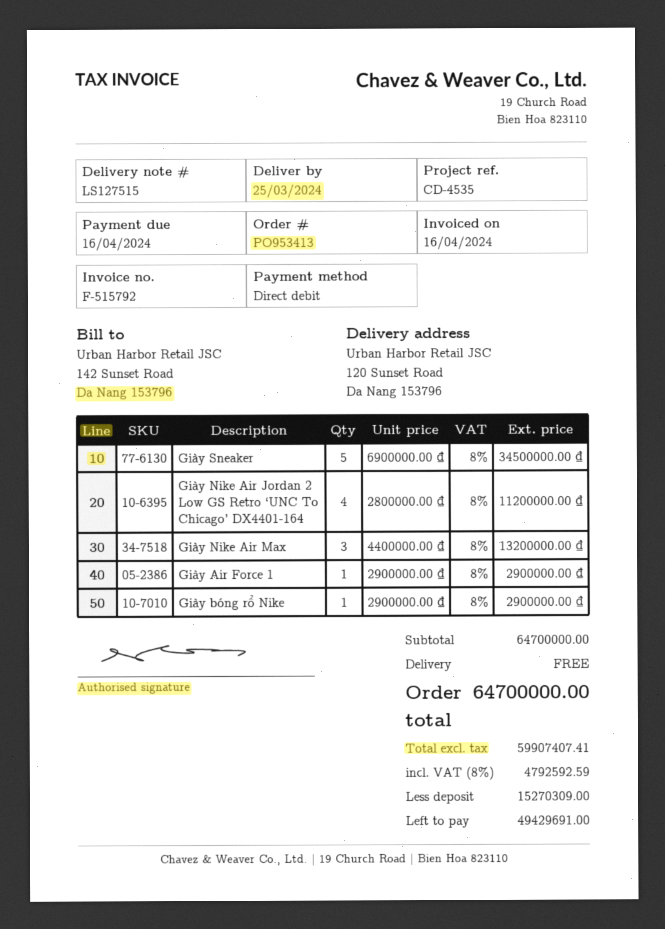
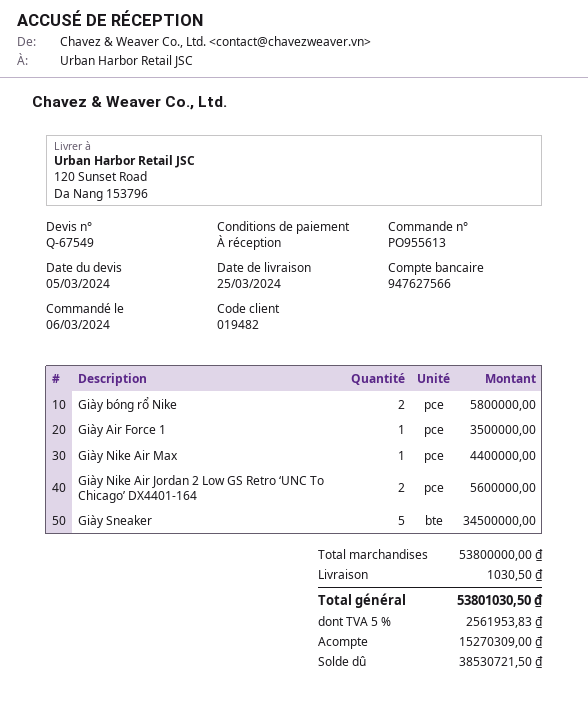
order number: PO953413 -> PO955613
Giày Nike Air Jordan 2 Low GS Retro ‘UNC To Chicago’ DX4401-164: 4 for 11200000.00 -> 2 for 5600000.00
Giày Nike Air Max: 3 for 13200000.00 -> 1 for 4400000.00
Giày Air Force 1: 1 for 2900000.00 -> 1 for 3500000.00
Giày bóng rổ Nike: 1 for 2900000.00 -> 2 for 5800000.00
subtotal: 64700000.00 -> 53800000.00
shipping: 0.00 -> 1030.50
tax: 8% = 4792592.59 -> 5% = 2561953.83
total: 64700000.00 -> 53801030.50
balance: 49429691.00 -> 38530721.50

